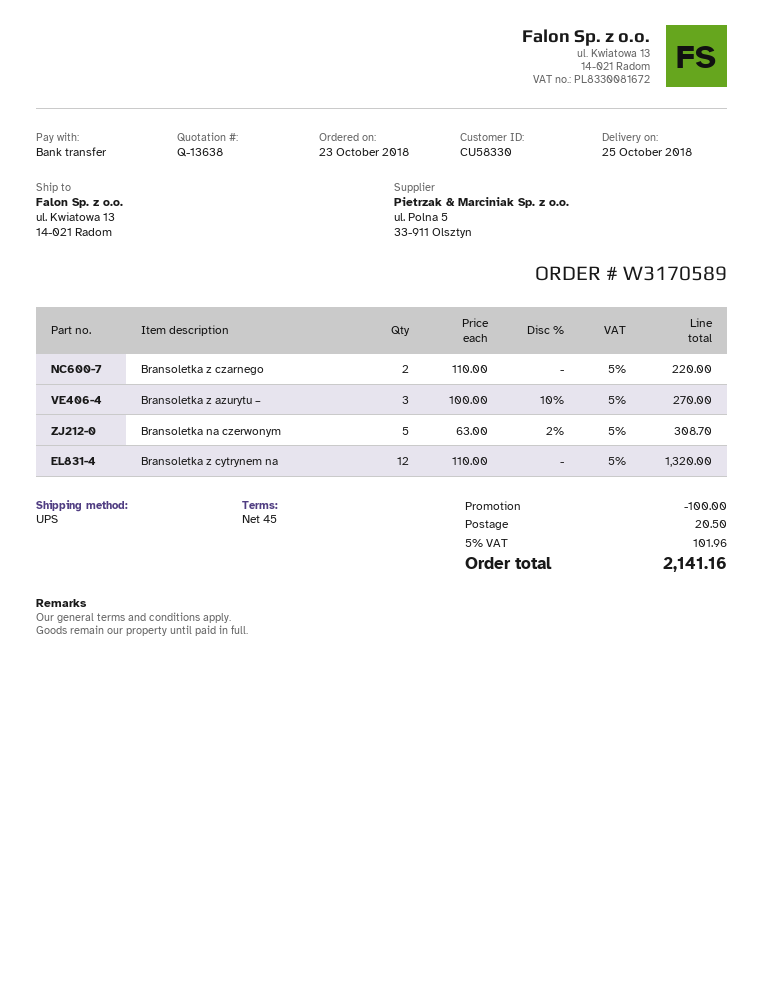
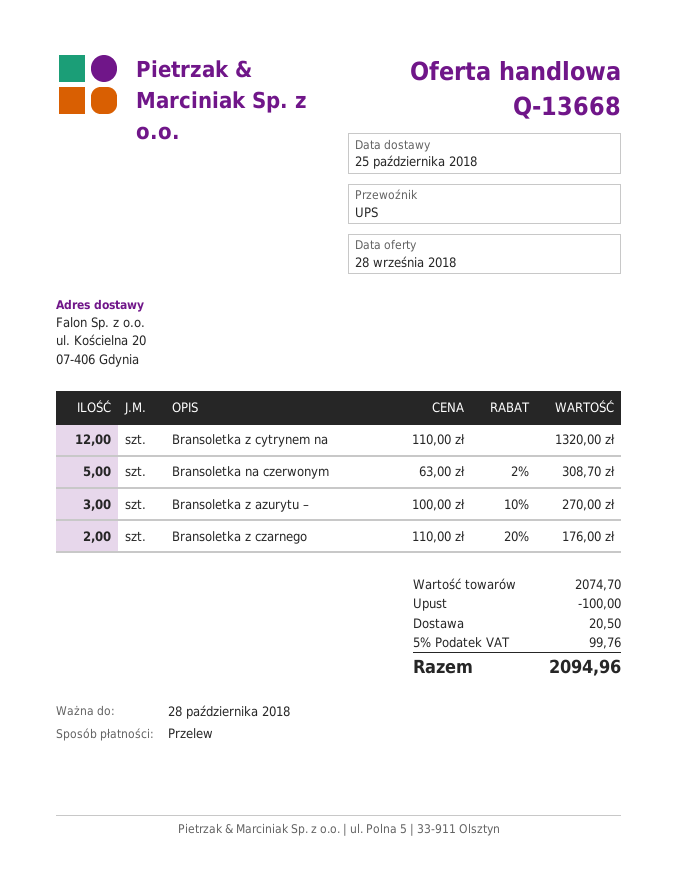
quote number: Q-13638 -> Q-13668
ship to: ul. Kwiatowa 13, 14-021 Radom -> ul. Kościelna 20, 07-406 Gdynia
Bransoletka z czarnego: 2 x 110.00 = 220.00 -> 2 x 110.00 - 20% = 176.00
tax: 5% = 101.96 -> 5% = 99.76
total: 2141.16 -> 2094.96

